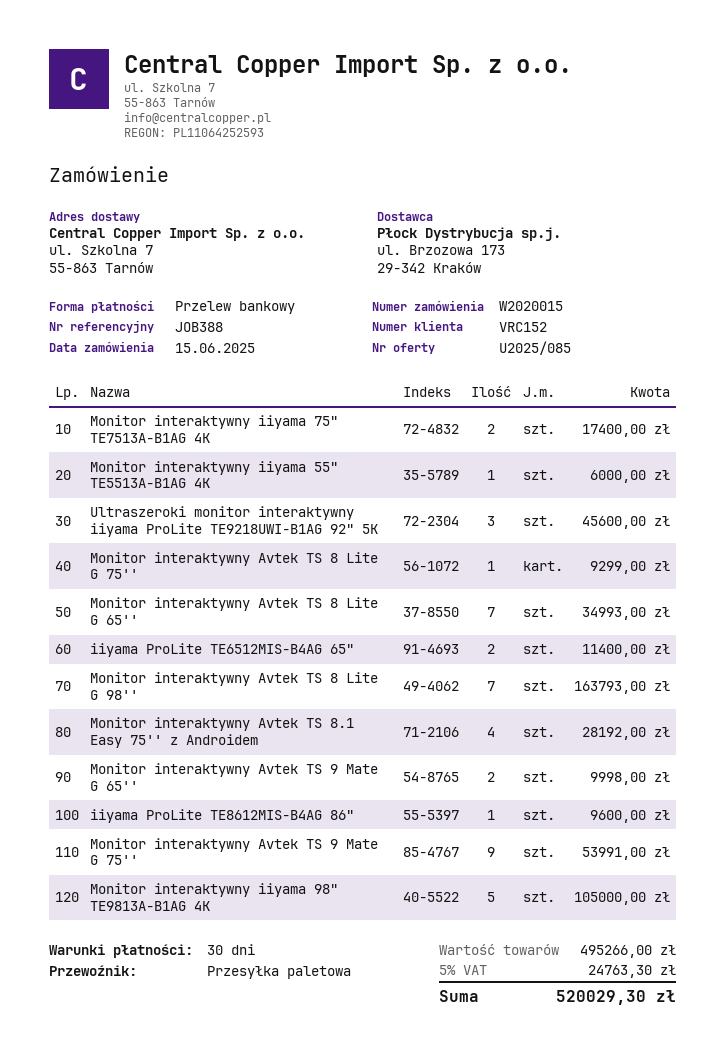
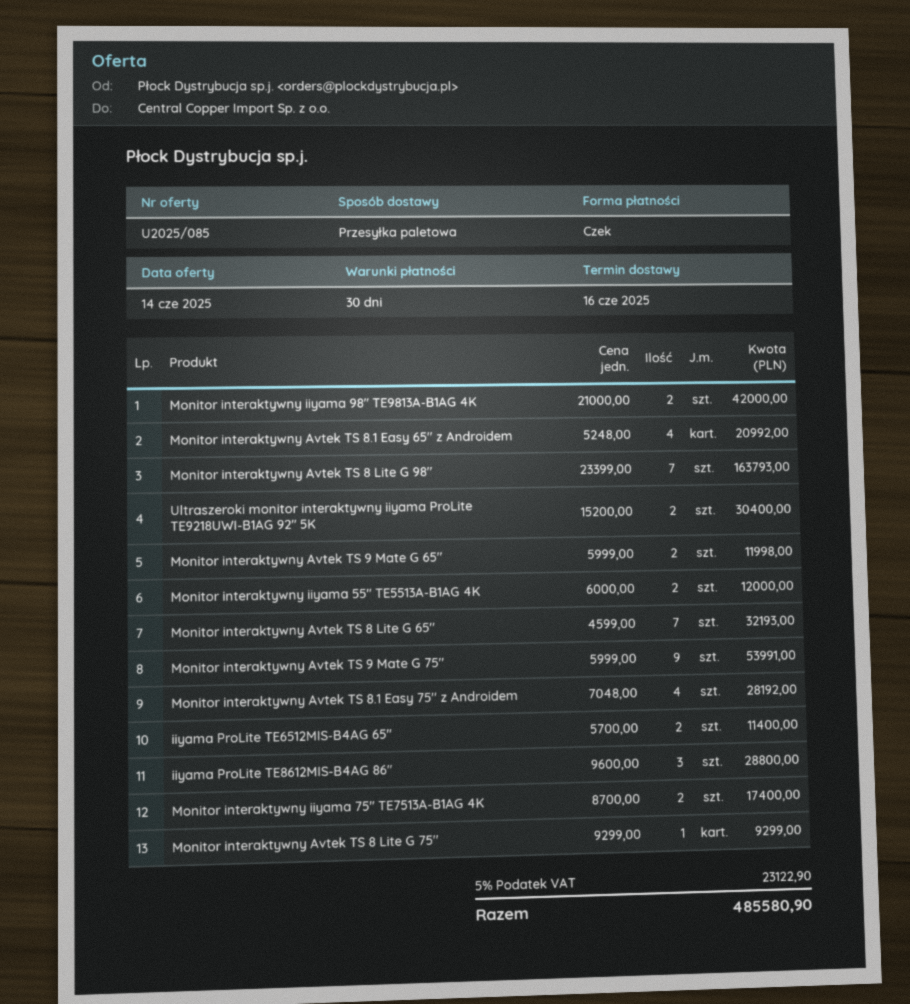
payment method: bank transfer -> cheque
Monitor interaktywny iiyama 55" TE5513A-B1AG 4K: 1 for 6000.00 -> 2 for 12000.00
Ultraszeroki monitor interaktywny iiyama ProLite TE9218UWI-B1AG 92" 5K: 3 for 45600.00 -> 2 for 30400.00
Monitor interaktywny Avtek TS 8 Lite G 65'': 7 for 34993.00 -> 7 for 32193.00
Monitor interaktywny Avtek TS 9 Mate G 65'': 2 for 9998.00 -> 2 for 11998.00
iiyama ProLite TE8612MIS-B4AG 86": 1 for 9600.00 -> 3 for 28800.00
Monitor interaktywny iiyama 98" TE9813A-B1AG 4K: 5 for 105000.00 -> 2 for 42000.00
Monitor interaktywny Avtek TS 8.1 Easy 65'' z Androidem: none -> 4 for 20992.00
tax: 5% = 24763.30 -> 5% = 23122.90
total: 520029.30 -> 485580.90

